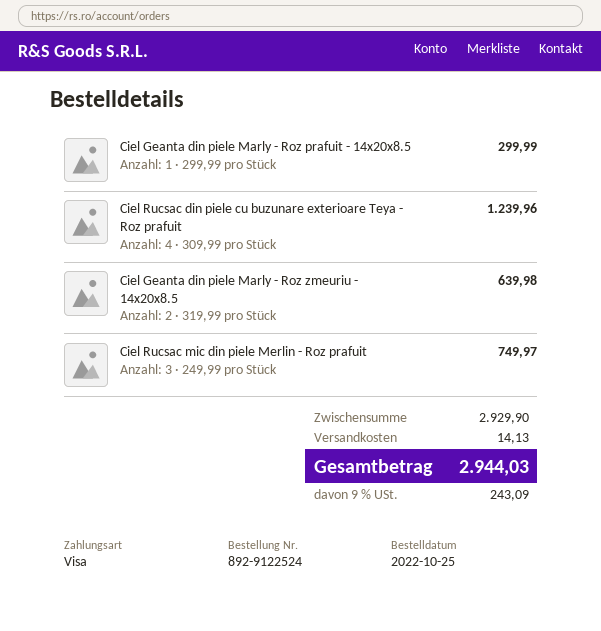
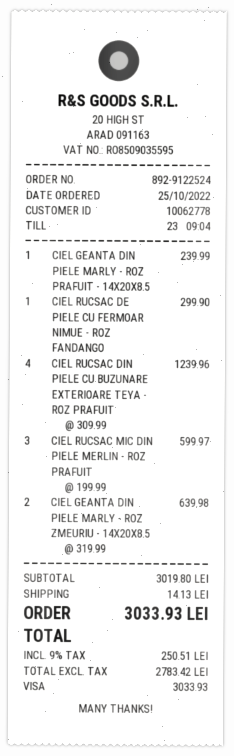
Ciel Geanta din piele Marly - Roz prafuit - 14x20x8.5: 1 x 299.99 = 299.99 -> 1 x 239.99 = 239.99
Ciel Rucsac mic din piele Merlin - Roz prafuit: 3 x 249.99 = 749.97 -> 3 x 199.99 = 599.97
CIEL RUCSAC DE PIELE CU FERMOAR NIMUE - ROZ FANDANGO: none -> 1 x 299.90 = 299.90
subtotal: 2929.90 -> 3019.80
tax: 9% = 243.09 -> 9% = 250.51
total: 2944.03 -> 3033.93

